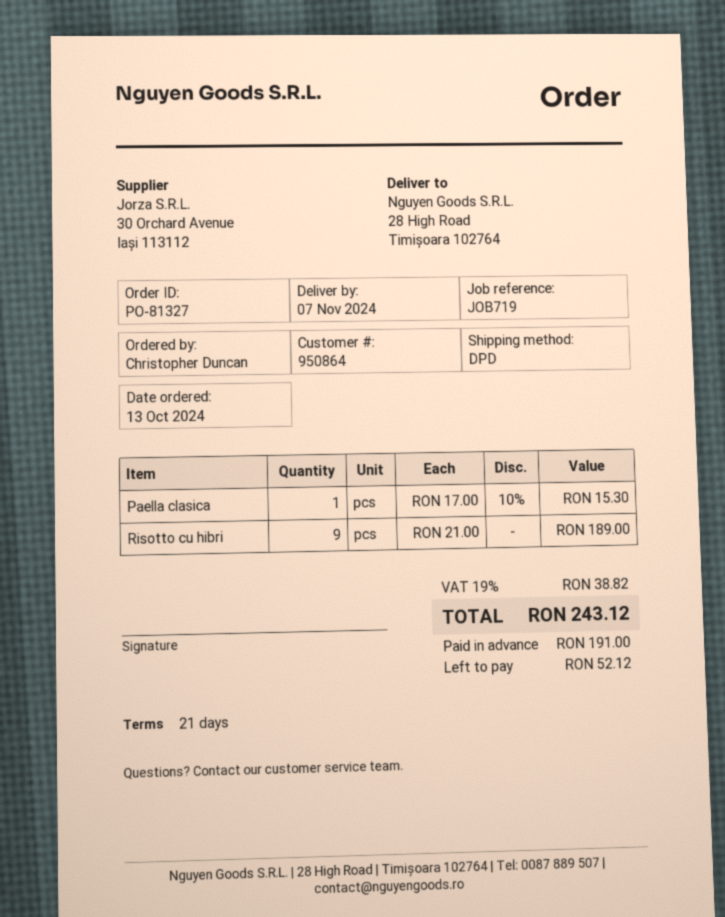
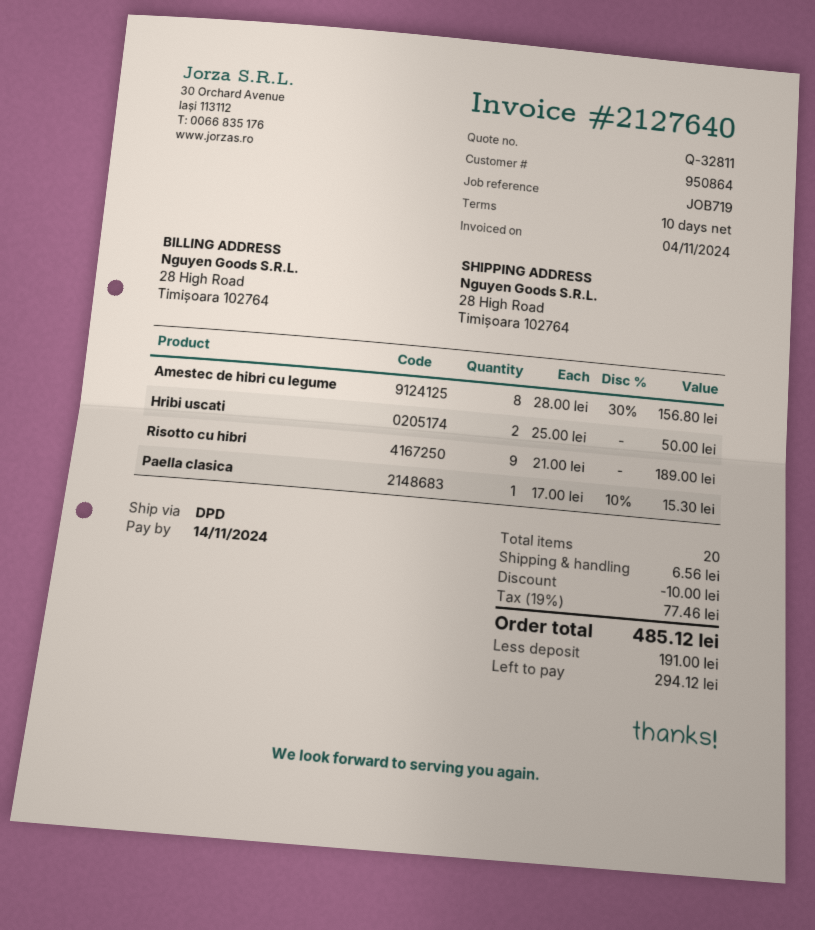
payment terms: 21 days -> 10 days
Amestec de hibri cu legume: none -> 8 x 28.00 - 30% = 156.80
Hribi uscati: none -> 2 x 25.00 = 50.00
discount: none -> 10.00
shipping: none -> 6.56
tax: 19% = 38.82 -> 19% = 77.46
total: 243.12 -> 485.12
balance: 52.12 -> 294.12

